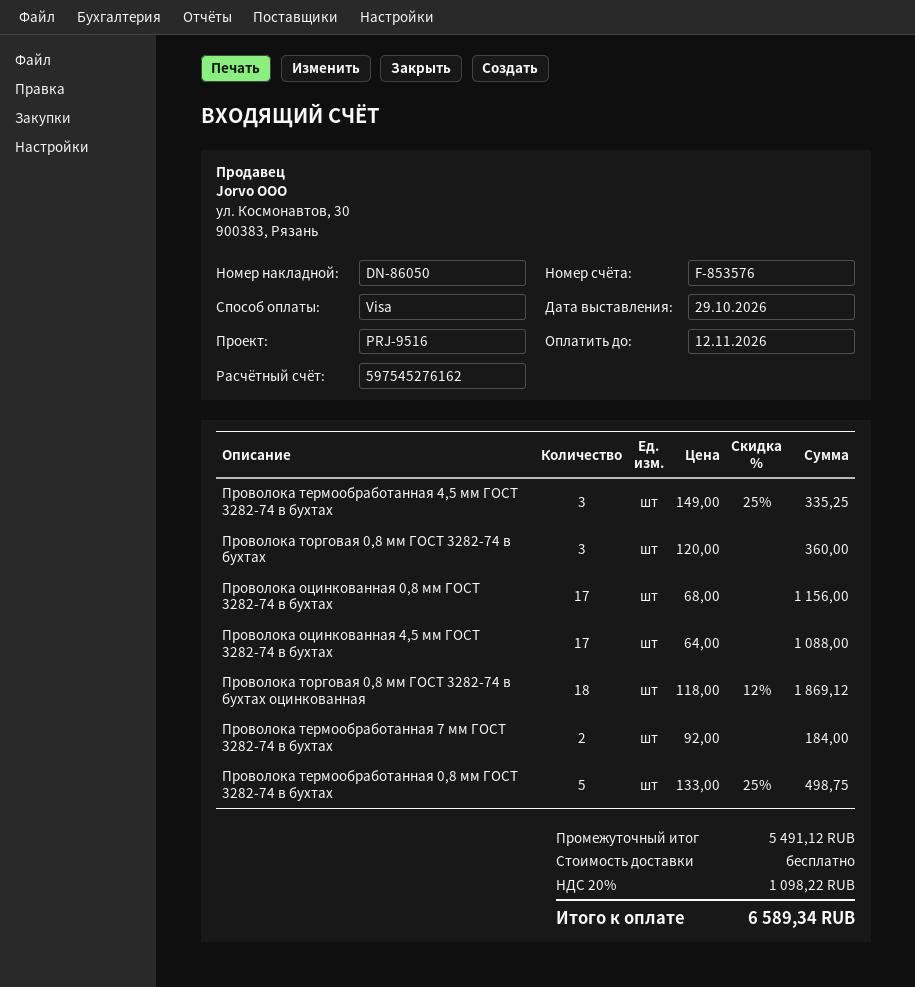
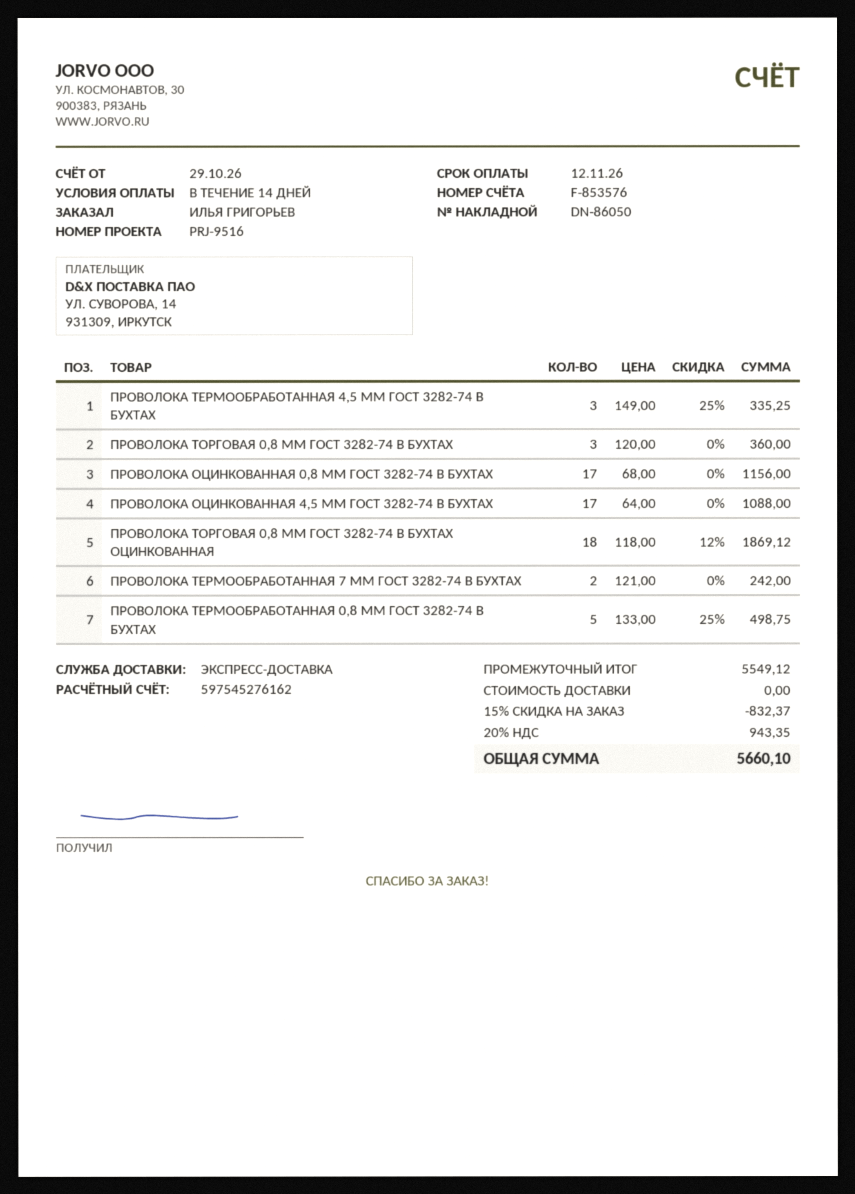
Проволока термообработанная 7 мм ГОСТ 3282-74 в бухтах: 2 x 92.00 = 184.00 -> 2 x 121.00 = 242.00
subtotal: 5491.12 -> 5549.12
discount: none -> 15% = 832.37
tax: 20% = 1098.22 -> 20% = 943.35
total: 6589.34 -> 5660.10

